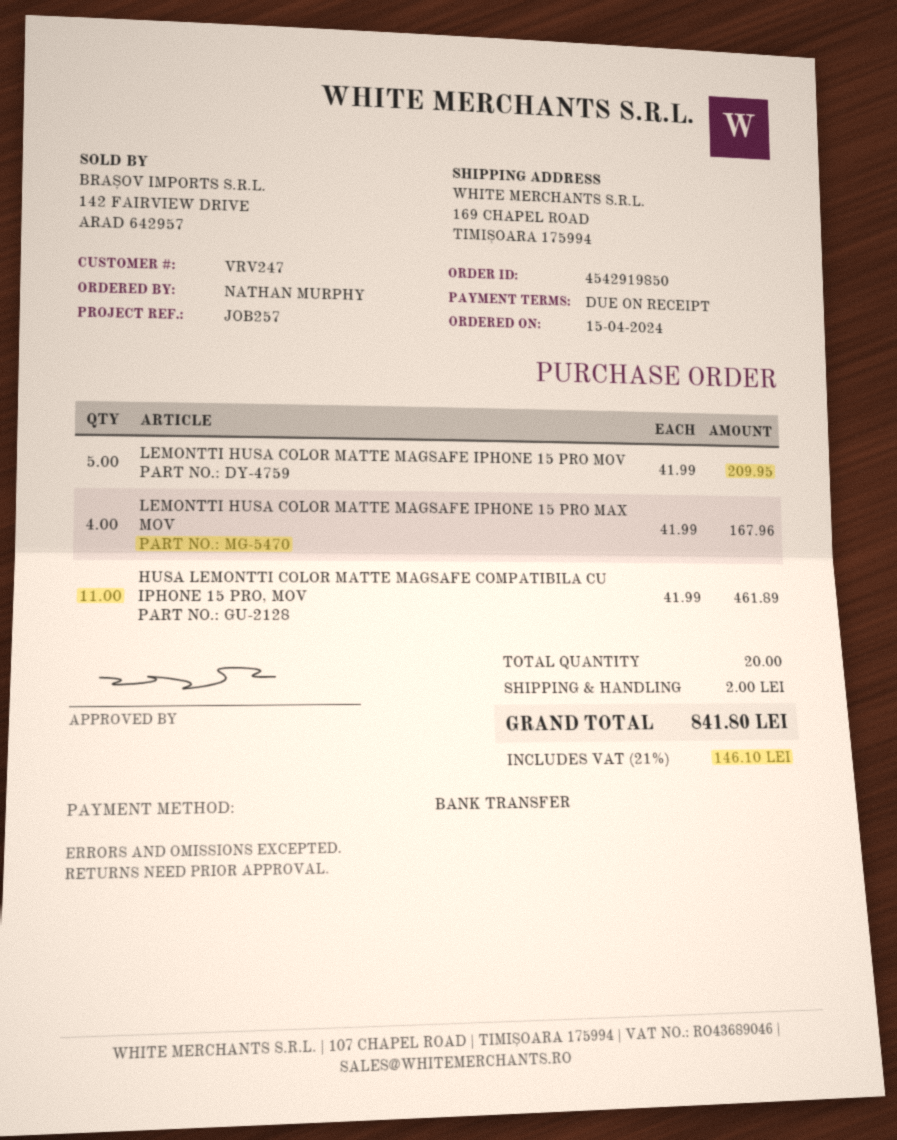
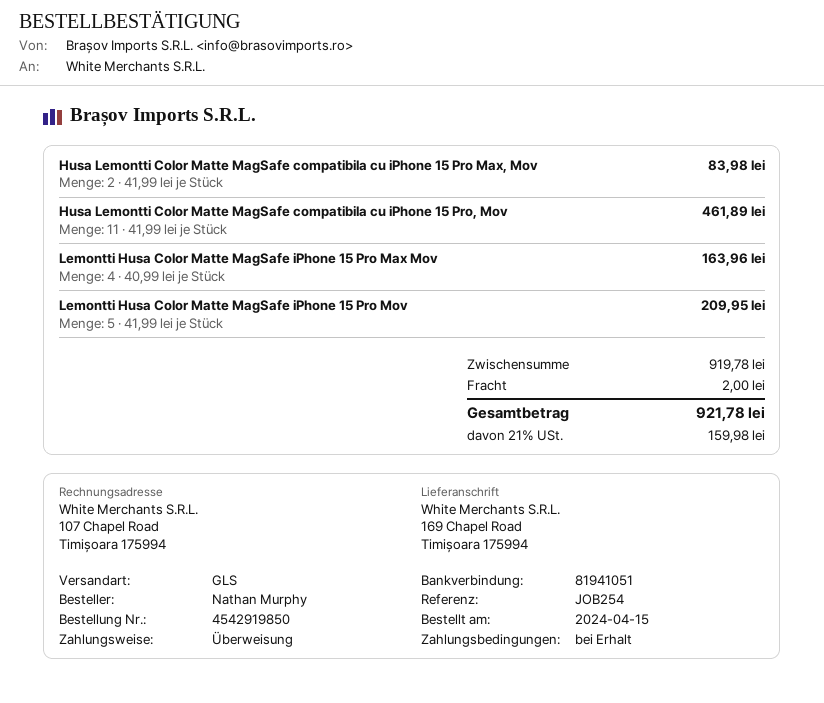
reference: JOB257 -> JOB254
LEMONTTI HUSA COLOR MATTE MAGSAFE IPHONE 15 PRO MAX MOV: 4 x 41.99 = 167.96 -> 4 x 40.99 = 163.96
Husa Lemontti Color Matte MagSafe compatibila cu iPhone 15 Pro Max, Mov: none -> 2 x 41.99 = 83.98
tax: 21% = 146.10 -> 21% = 159.98
total: 841.80 -> 921.78

